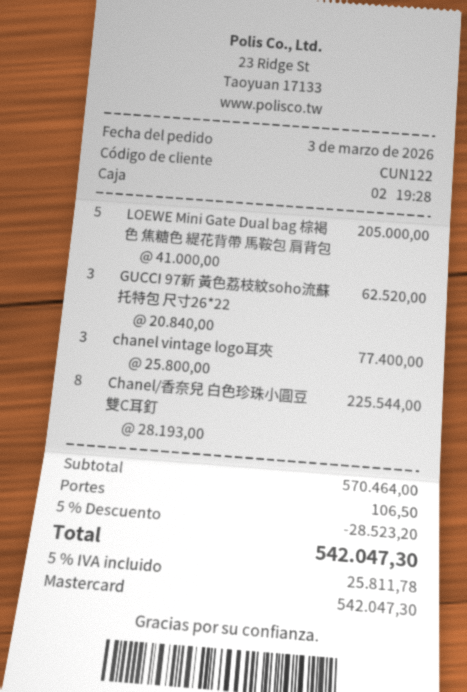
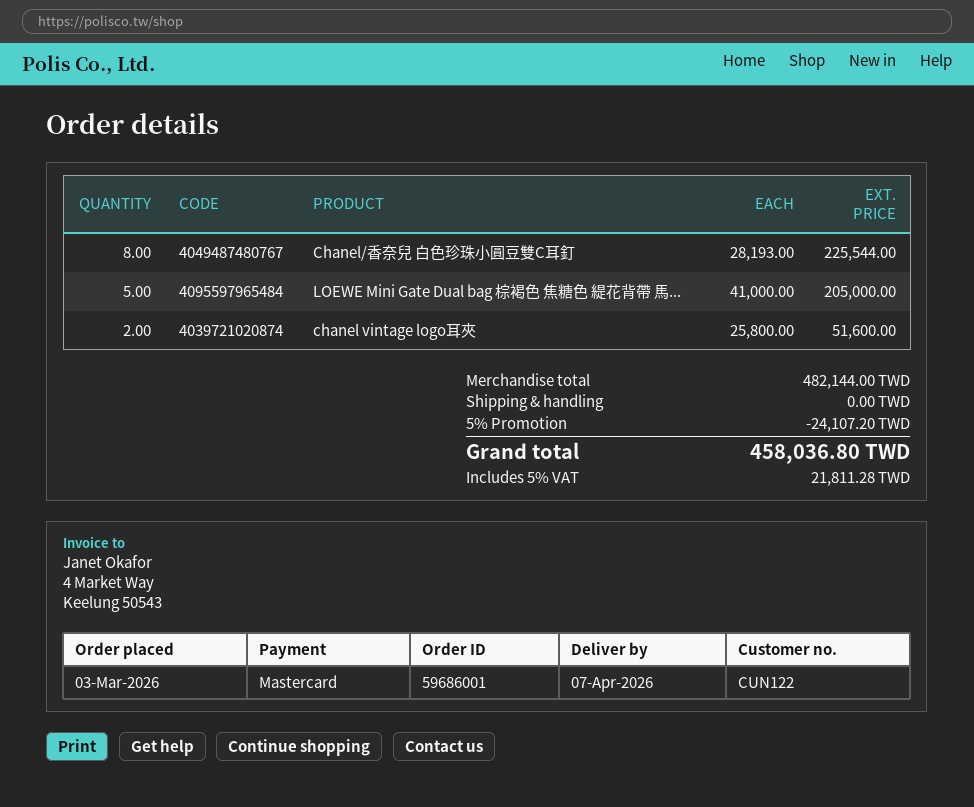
GUCCI 97新 黃色荔枝紋soho流蘇托特包 尺寸26*22: 3 x 20840.00 = 62520.00 -> none
chanel vintage logo耳夾: 3 x 25800.00 = 77400.00 -> 2 x 25800.00 = 51600.00
subtotal: 570464.00 -> 482144.00
discount: 5% = 28523.20 -> 5% = 24107.20
shipping: 106.50 -> 0.00
tax: 5% = 25811.78 -> 5% = 21811.28
total: 542047.30 -> 458036.80

